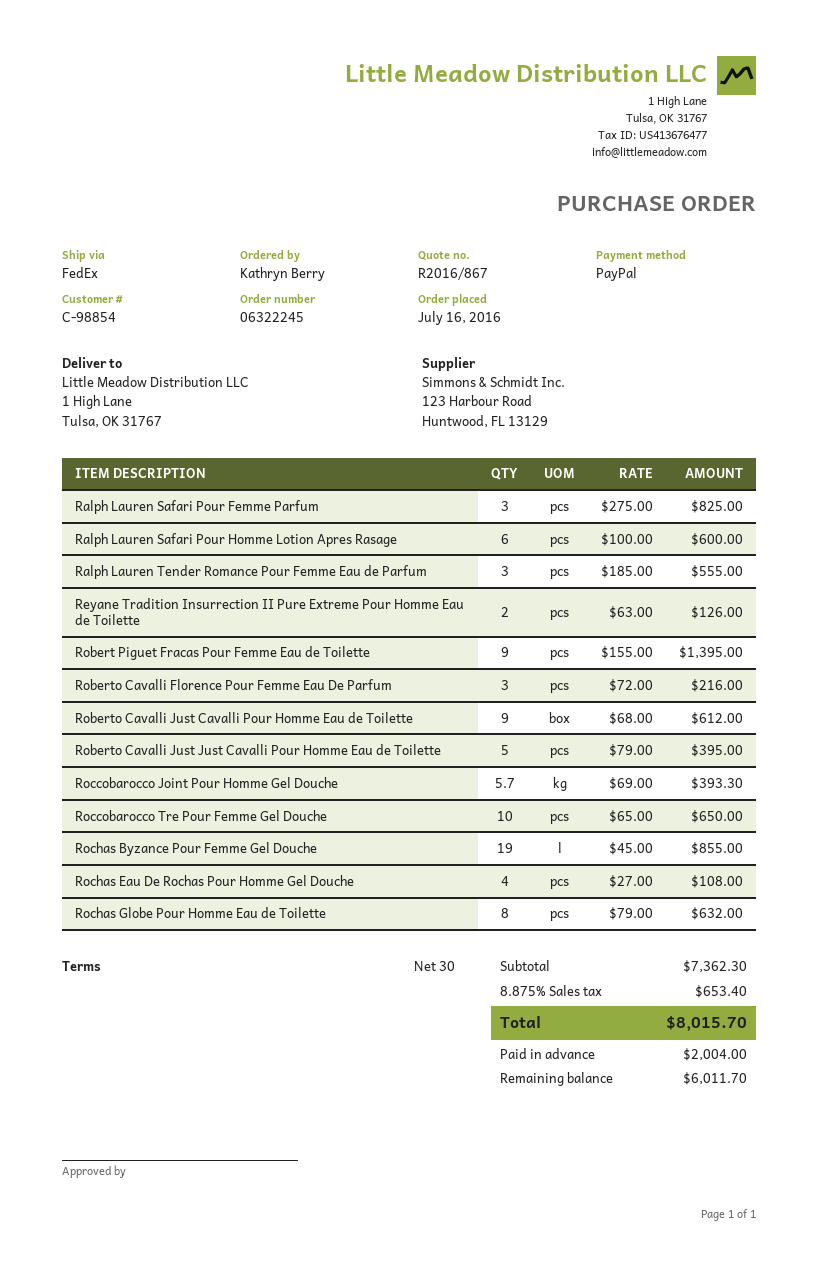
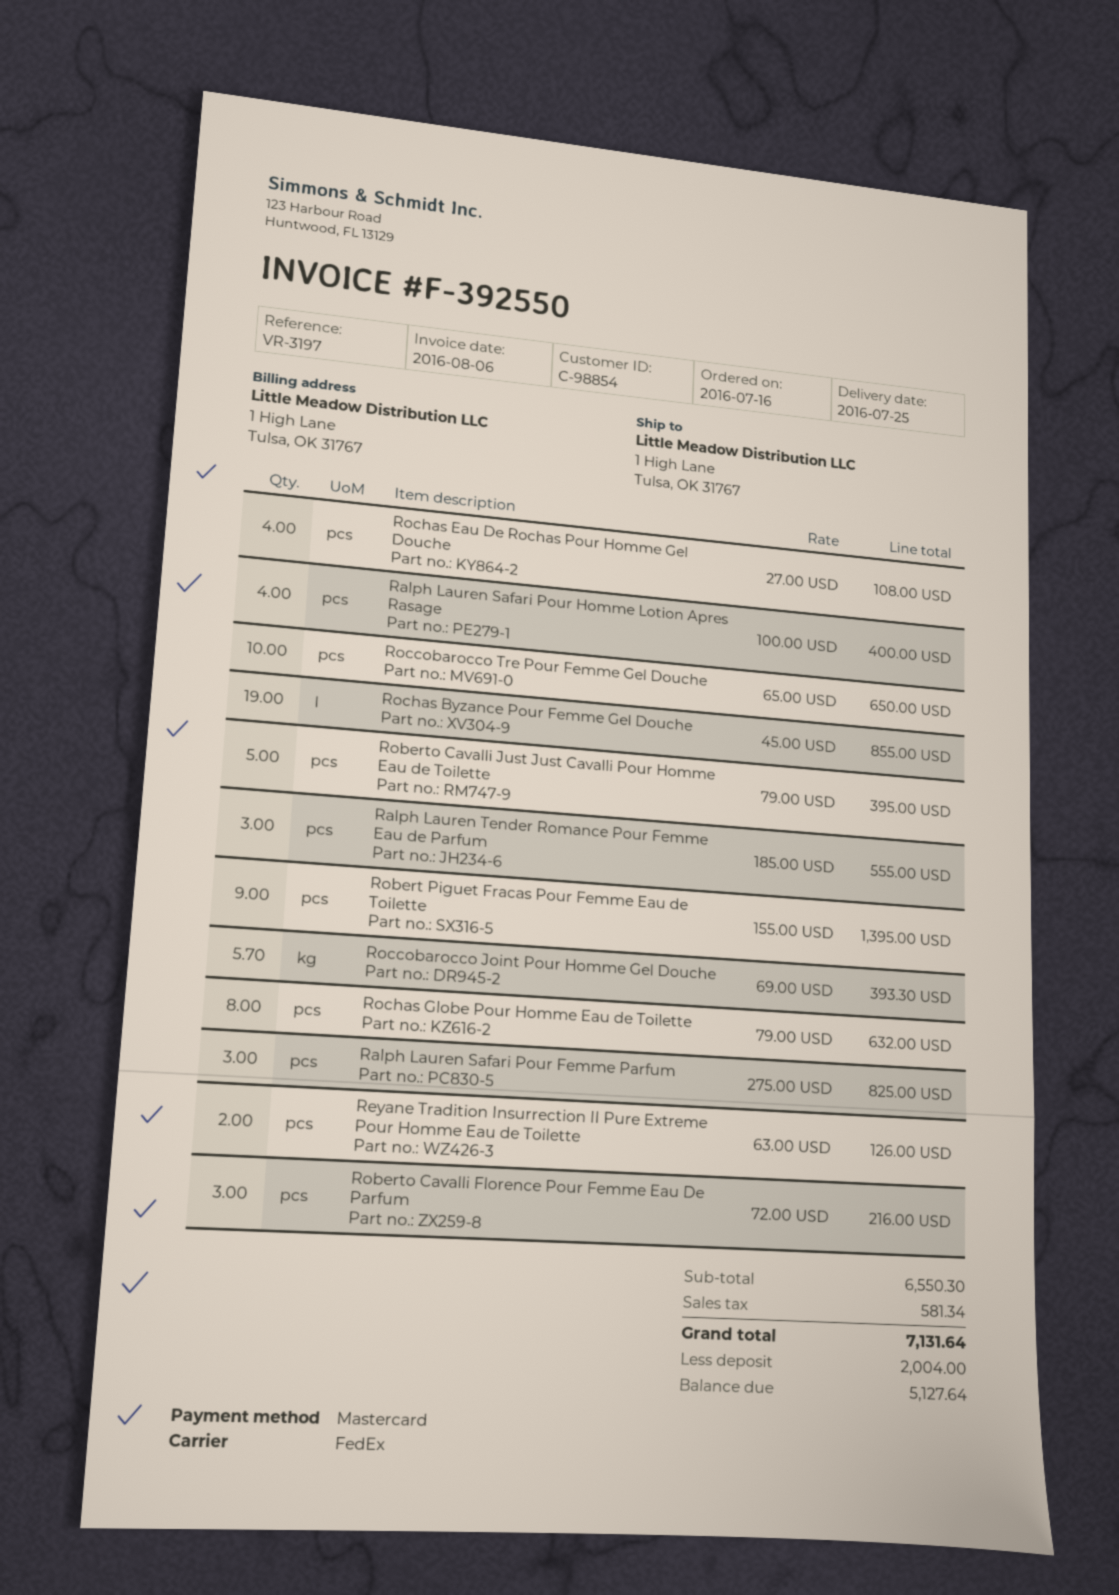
payment method: PayPal -> Mastercard
Ralph Lauren Safari Pour Homme Lotion Apres Rasage: 6 x 100.00 = 600.00 -> 4 x 100.00 = 400.00
Roberto Cavalli Just Cavalli Pour Homme Eau de Toilette: 9 x 68.00 = 612.00 -> none
subtotal: 7362.30 -> 6550.30
tax: 653.40 -> 581.34
total: 8015.70 -> 7131.64
balance: 6011.70 -> 5127.64

